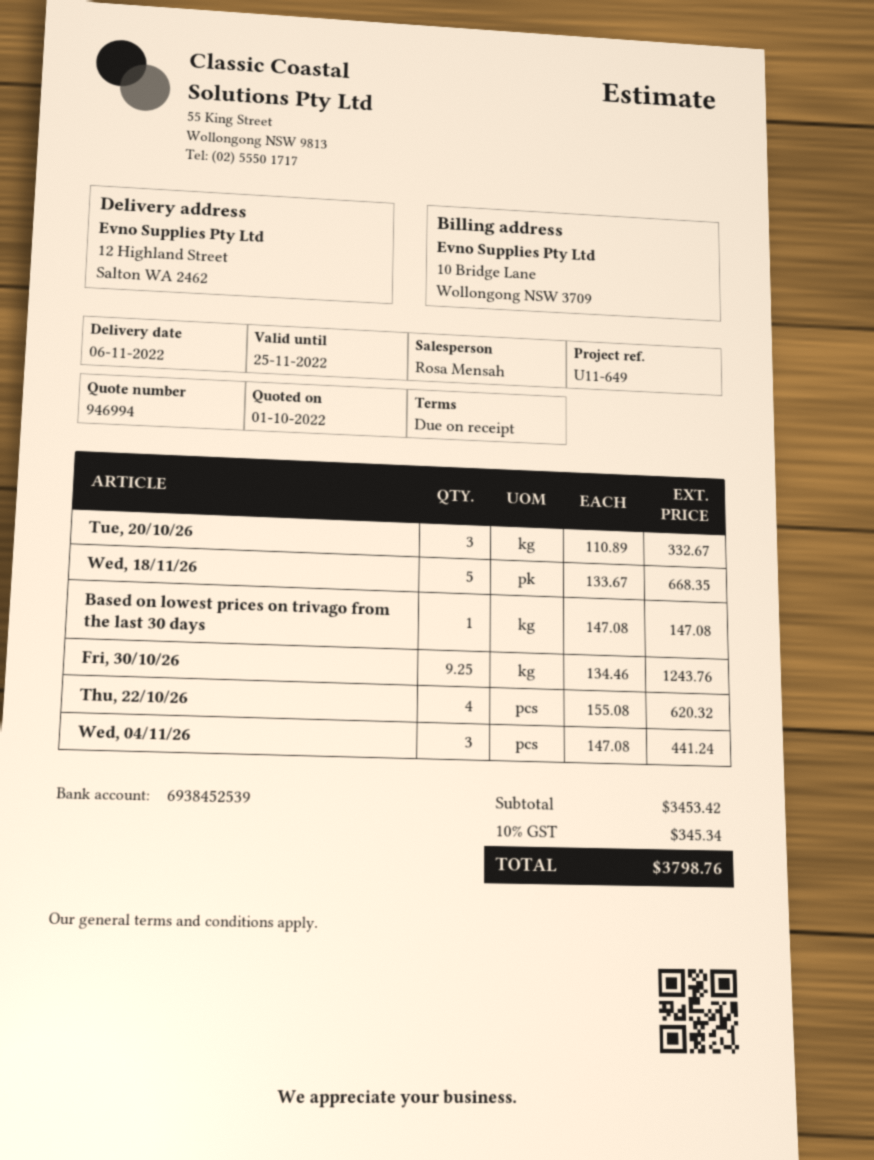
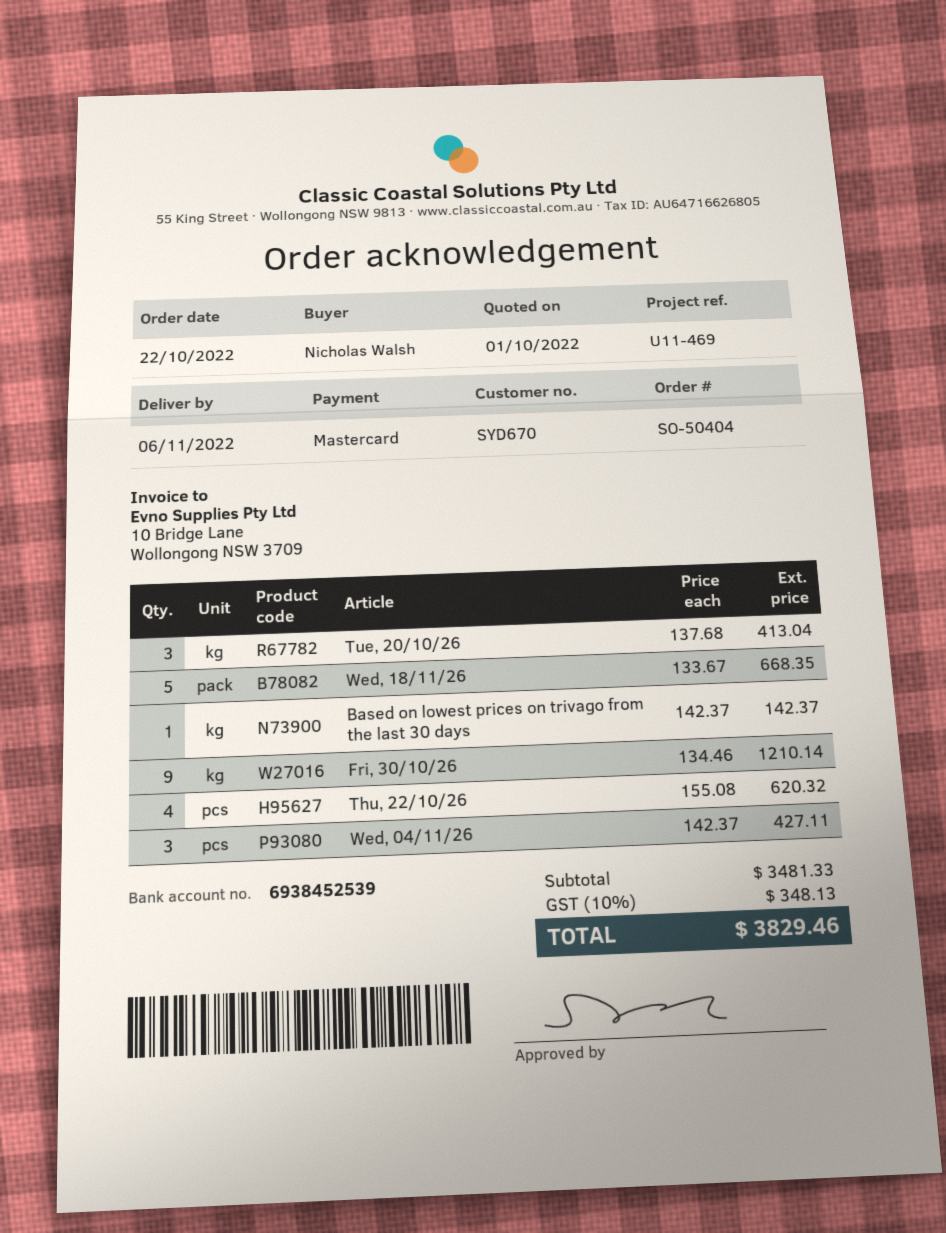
reference: U11-649 -> U11-469
Tue, 20/10/26: 3 x 110.89 = 332.67 -> 3 x 137.68 = 413.04
Based on lowest prices on trivago from the last 30 days: 1 x 147.08 = 147.08 -> 1 x 142.37 = 142.37
Fri, 30/10/26: 9.25 x 134.46 = 1243.76 -> 9 x 134.46 = 1210.14
Wed, 04/11/26: 3 x 147.08 = 441.24 -> 3 x 142.37 = 427.11
subtotal: 3453.42 -> 3481.33
tax: 10% = 345.34 -> 10% = 348.13
total: 3798.76 -> 3829.46

